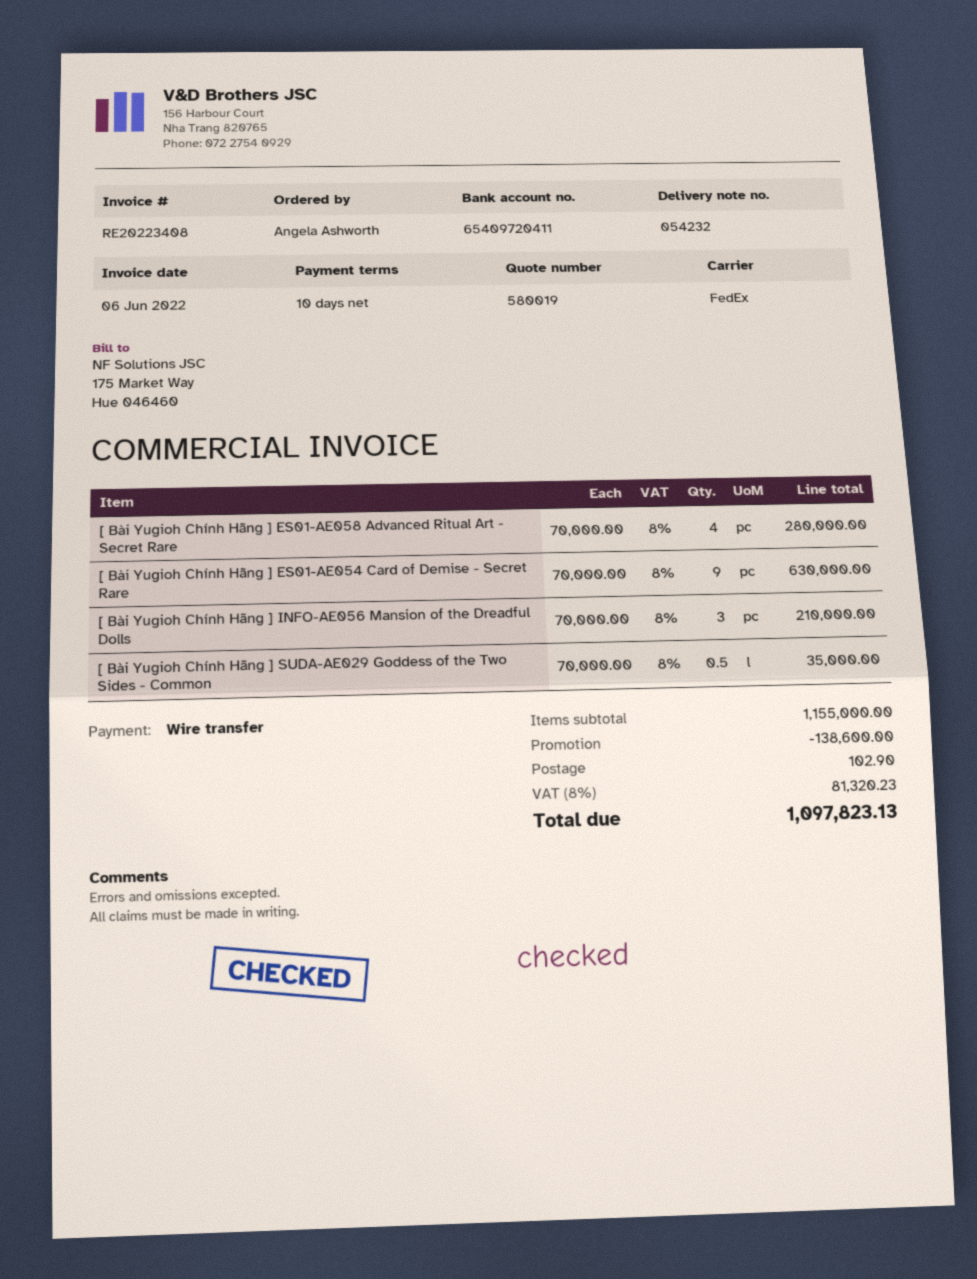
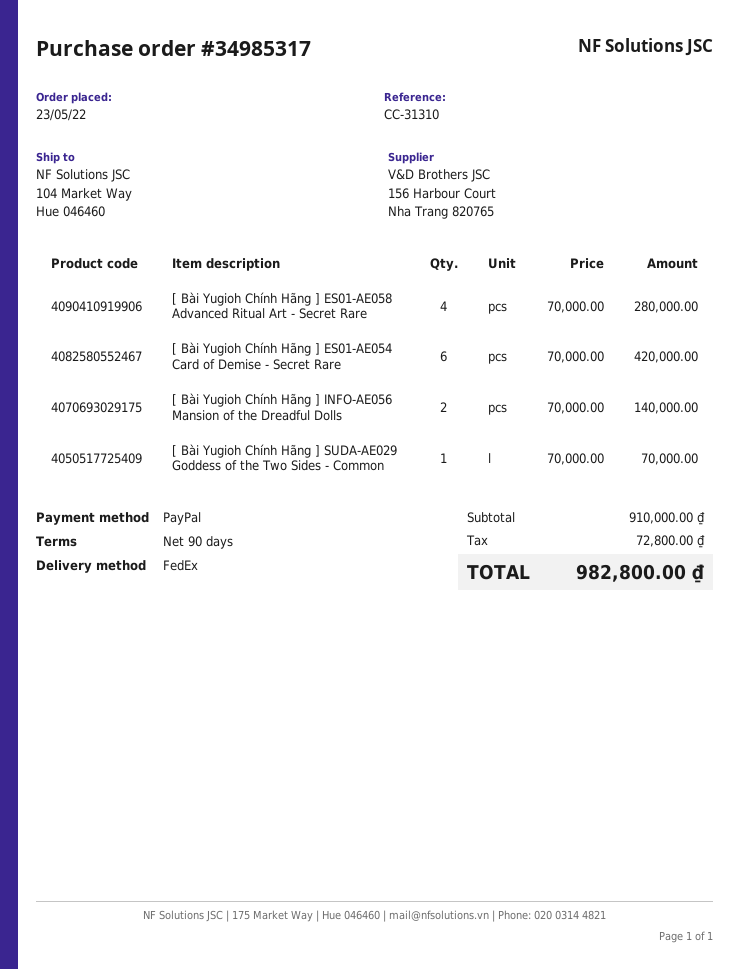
payment terms: 10 days -> 90 days
payment method: bank transfer -> PayPal
[ Bài Yugioh Chính Hãng ] ES01-AE054 Card of Demise - Secret Rare: 9 x 70000.00 = 630000.00 -> 6 x 70000.00 = 420000.00
[ Bài Yugioh Chính Hãng ] INFO-AE056 Mansion of the Dreadful Dolls: 3 x 70000.00 = 210000.00 -> 2 x 70000.00 = 140000.00
[ Bài Yugioh Chính Hãng ] SUDA-AE029 Goddess of the Two Sides - Common: 0.5 x 70000.00 = 35000.00 -> 1 x 70000.00 = 70000.00
subtotal: 1155000.00 -> 910000.00
discount: 138600.00 -> none
shipping: 102.90 -> none
tax: 81320.23 -> 72800.00
total: 1097823.13 -> 982800.00

